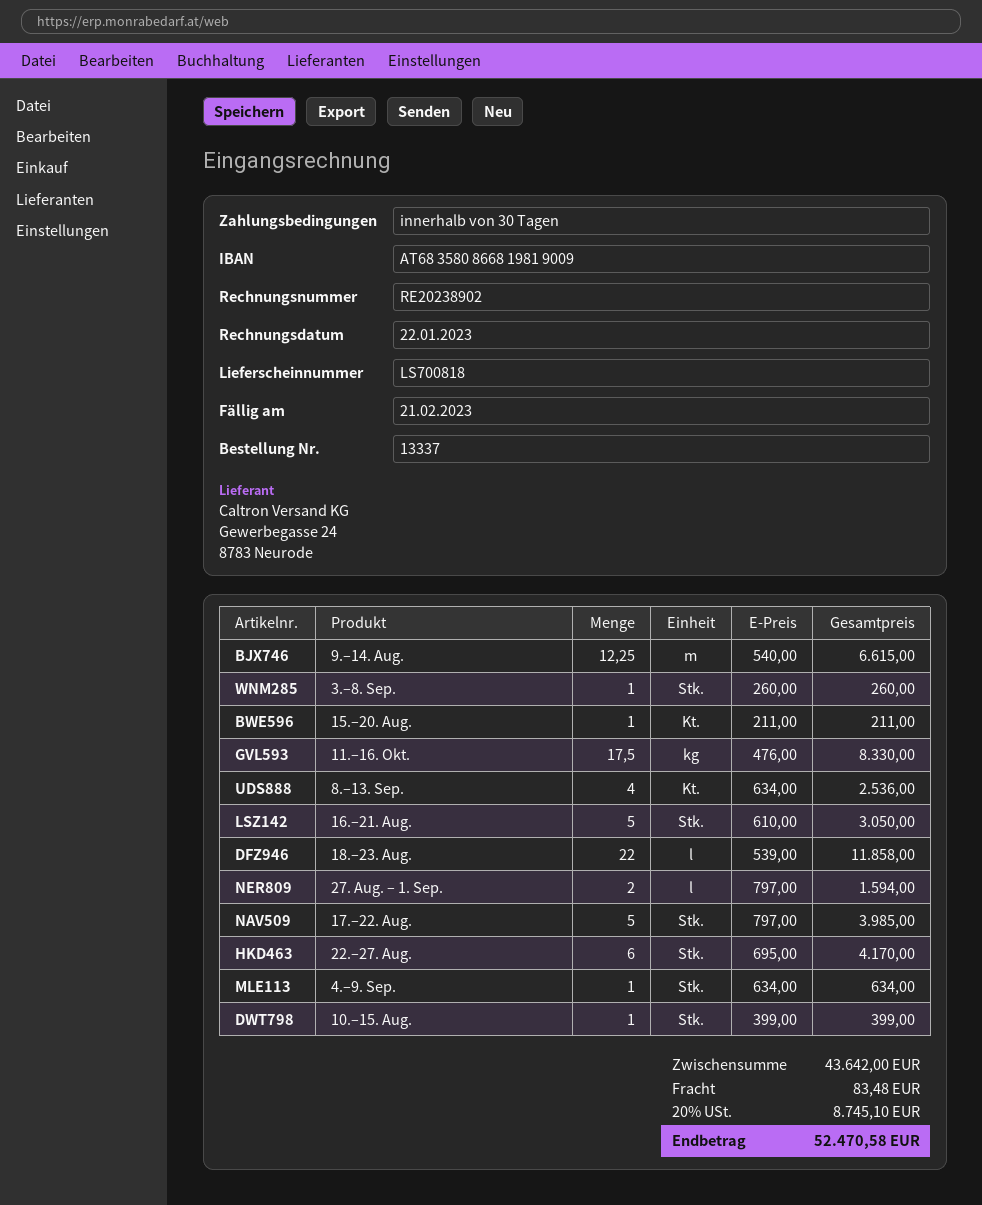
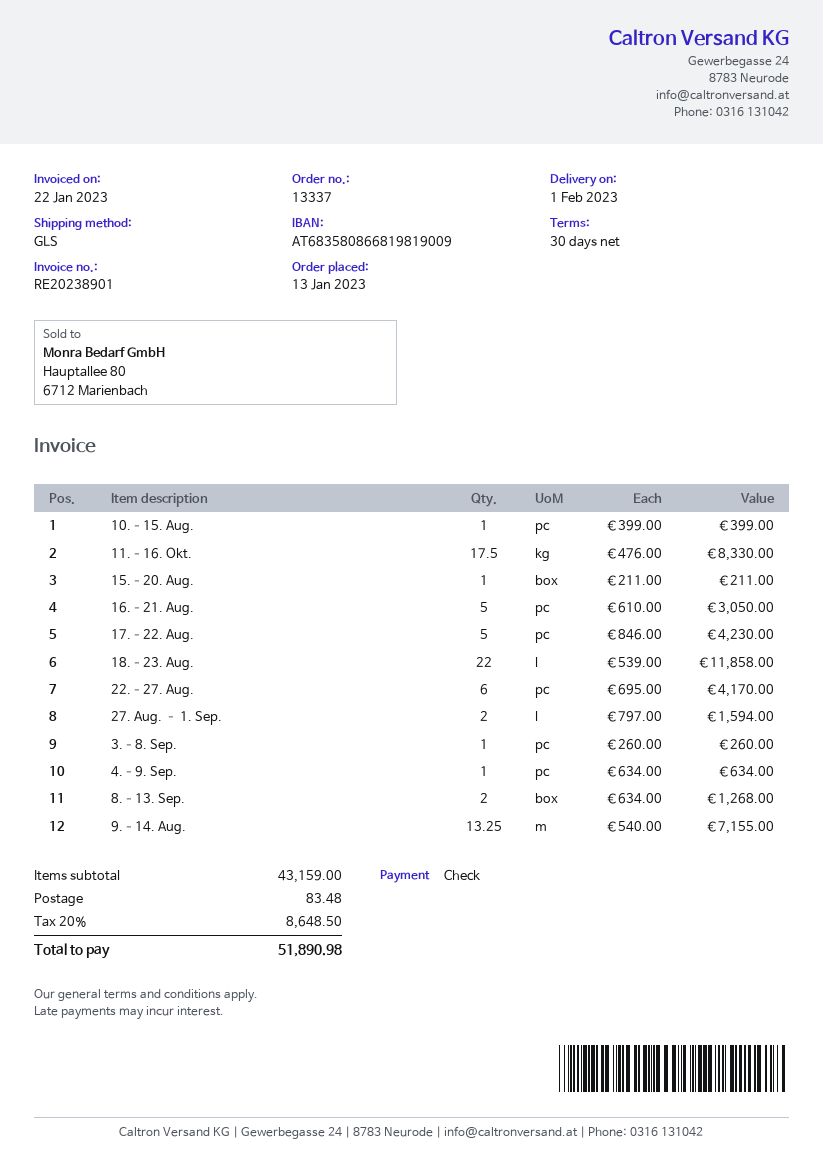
invoice number: RE20238902 -> RE20238901
9.–14. Aug.: 12.25 x 540.00 = 6615.00 -> 13.25 x 540.00 = 7155.00
8.–13. Sep.: 4 x 634.00 = 2536.00 -> 2 x 634.00 = 1268.00
17.–22. Aug.: 5 x 797.00 = 3985.00 -> 5 x 846.00 = 4230.00
subtotal: 43642.00 -> 43159.00
tax: 20% = 8745.10 -> 20% = 8648.50
total: 52470.58 -> 51890.98

